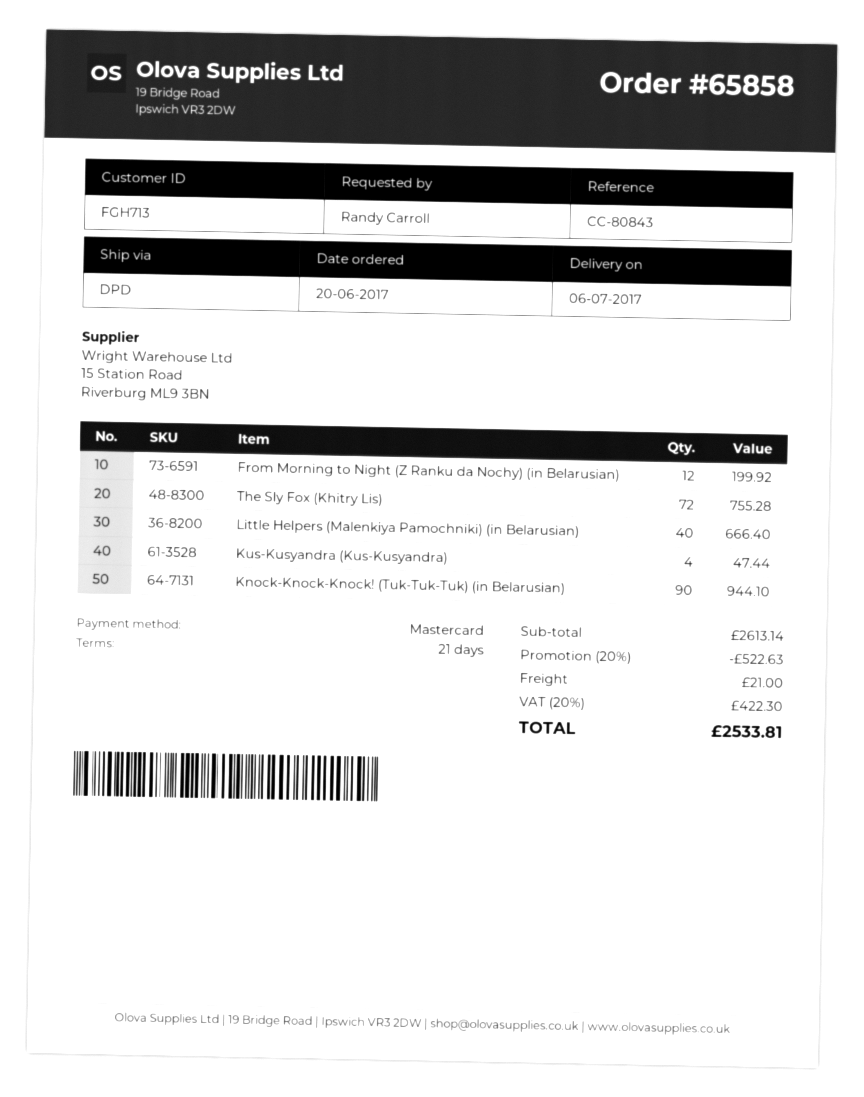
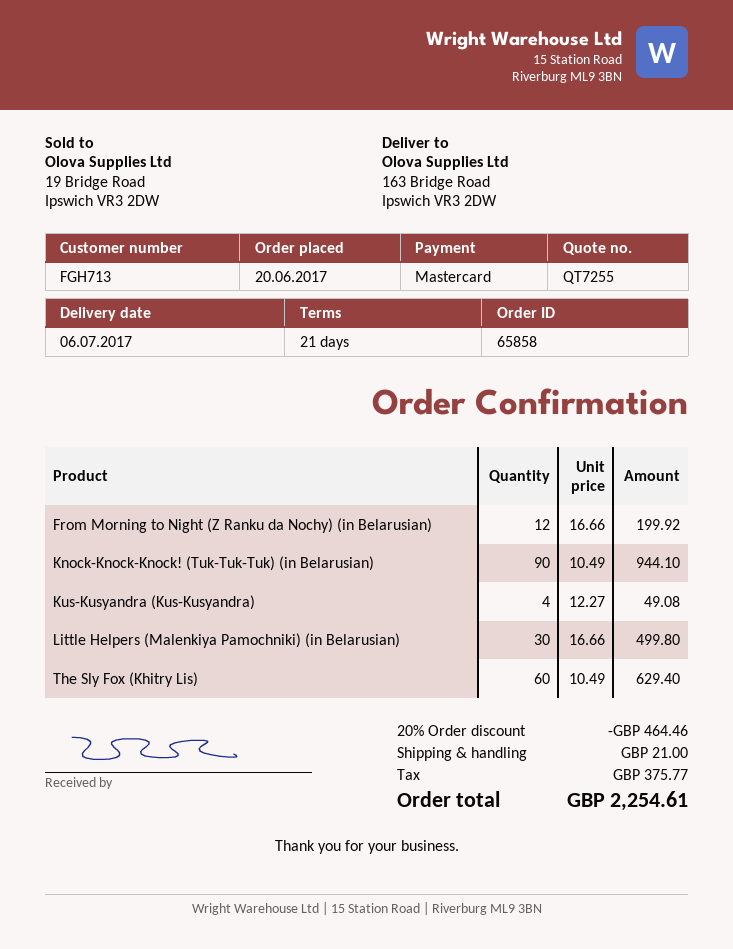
The Sly Fox (Khitry Lis): 72 for 755.28 -> 60 for 629.40
Little Helpers (Malenkiya Pamochniki) (in Belarusian): 40 for 666.40 -> 30 for 499.80
Kus-Kusyandra (Kus-Kusyandra): 4 for 47.44 -> 4 for 49.08
discount: 20% = 522.63 -> 20% = 464.46
tax: 422.30 -> 375.77
total: 2533.81 -> 2254.61

